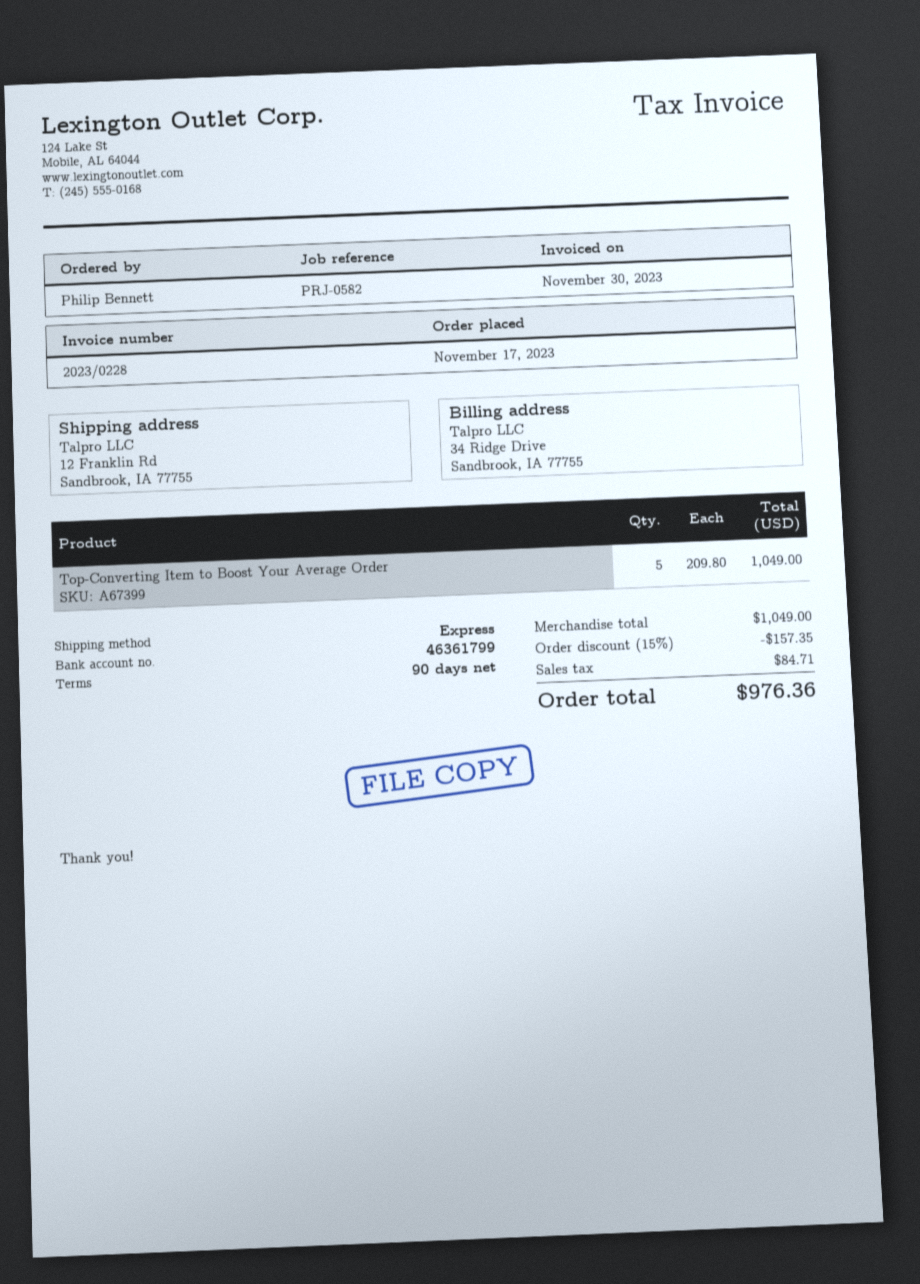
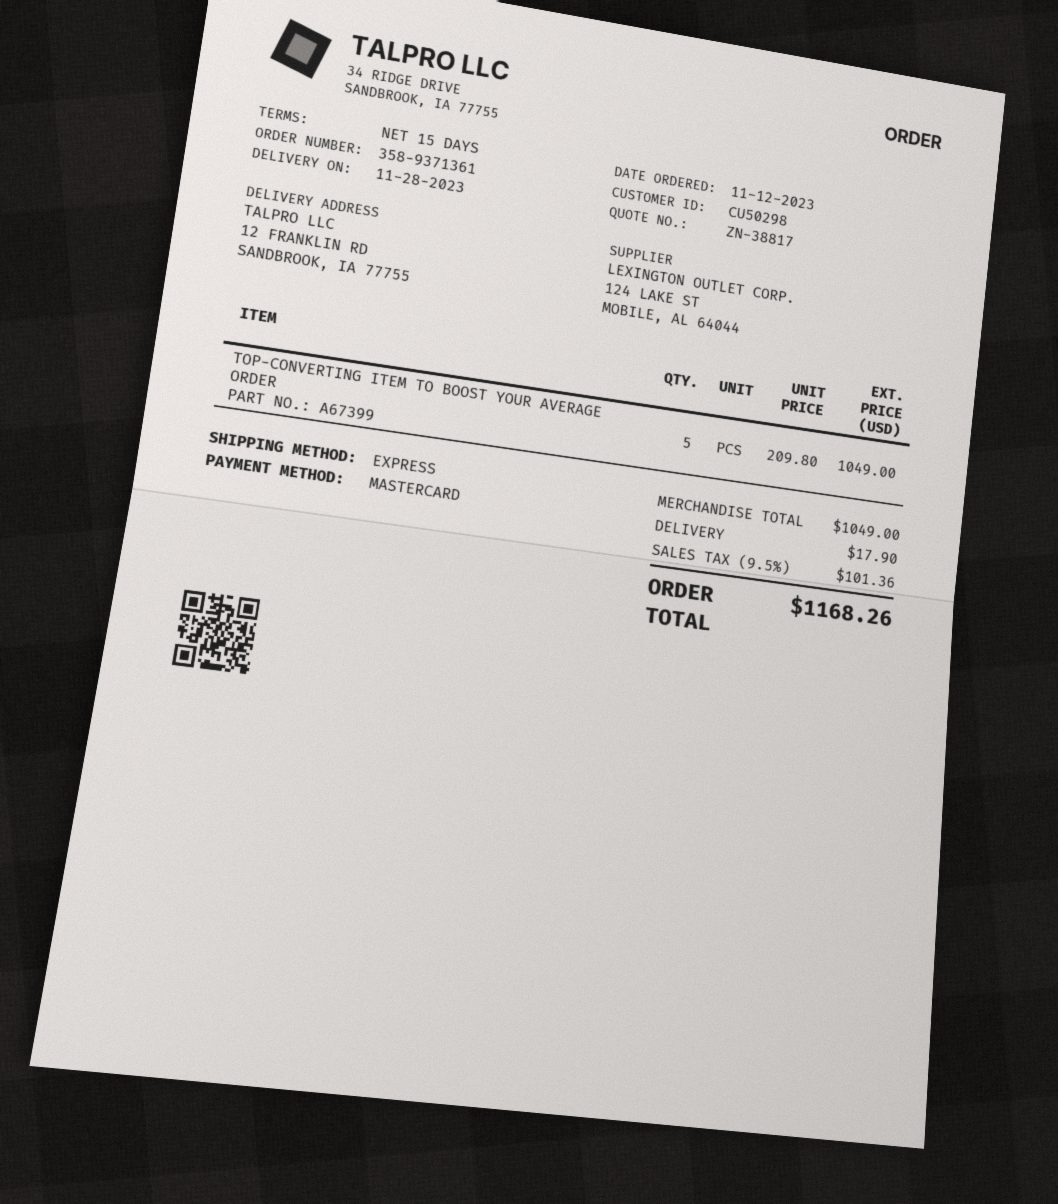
order date: 2023-11-17 -> 2023-11-12
payment terms: 90 days -> 15 days
discount: 15% = 157.35 -> none
shipping: none -> 17.90
tax: 84.71 -> 101.36
total: 976.36 -> 1168.26

